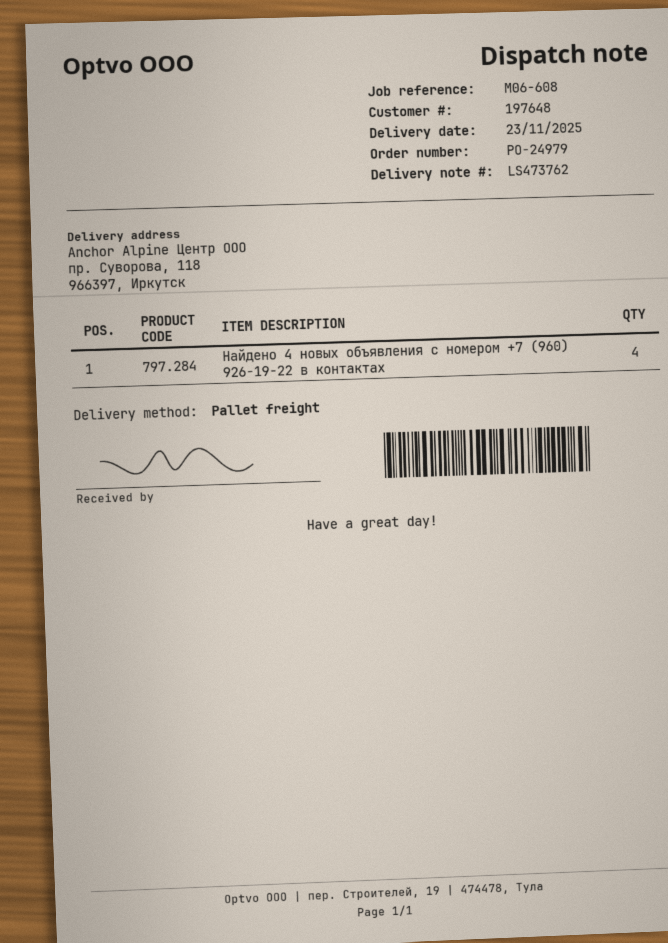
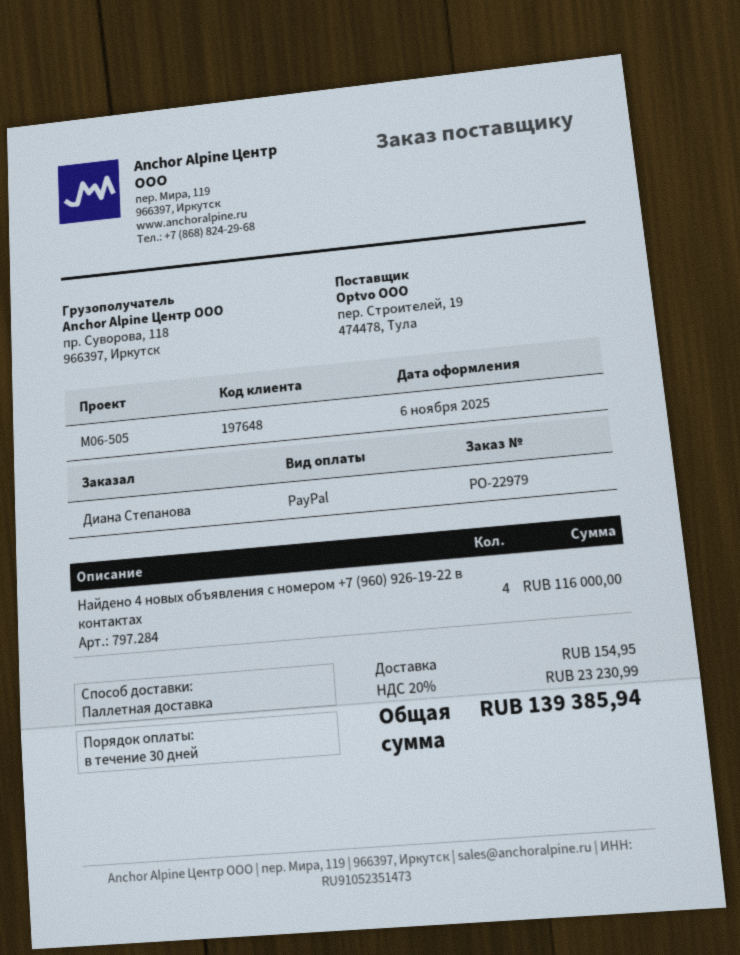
order number: PO-24979 -> PO-22979
reference: M06-608 -> M06-505

